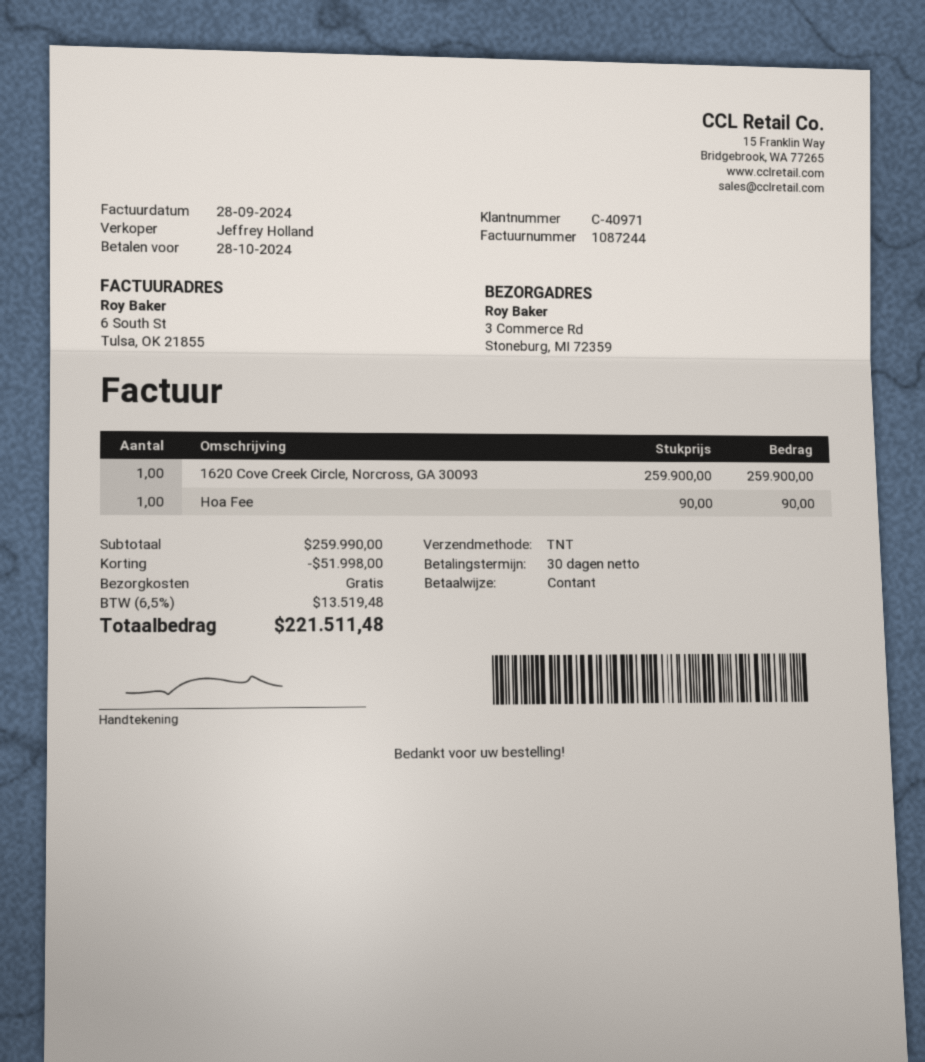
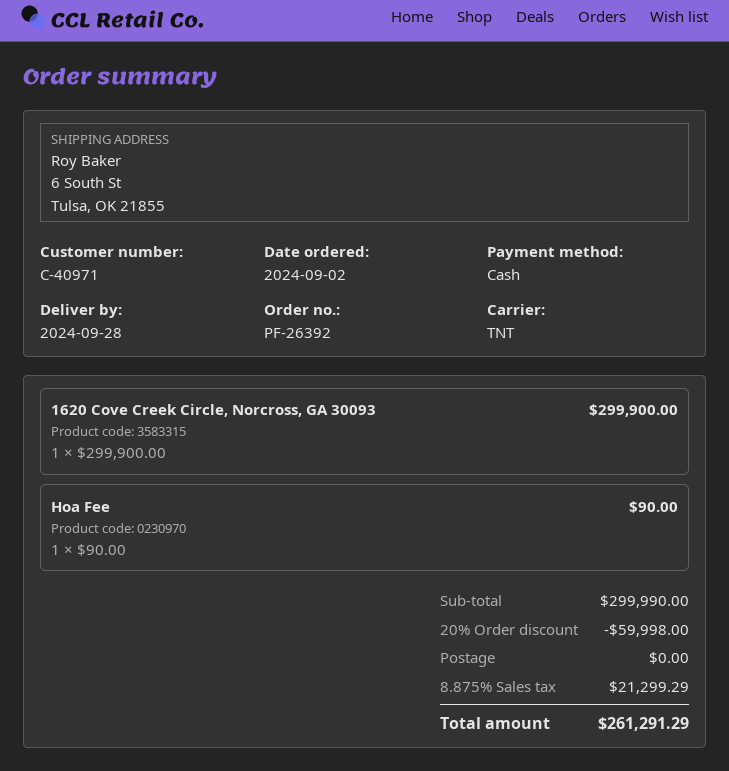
ship to: 3 Commerce Rd, Stoneburg, MI 72359 -> 6 South St, Tulsa, OK 21855
1620 Cove Creek Circle, Norcross, GA 30093: 1 x 259900.00 = 259900.00 -> 1 x 299900.00 = 299900.00
subtotal: 259990.00 -> 299990.00
discount: 51998.00 -> 59998.00
tax: 6.5% = 13519.48 -> 8.875% = 21299.29
total: 221511.48 -> 261291.29

